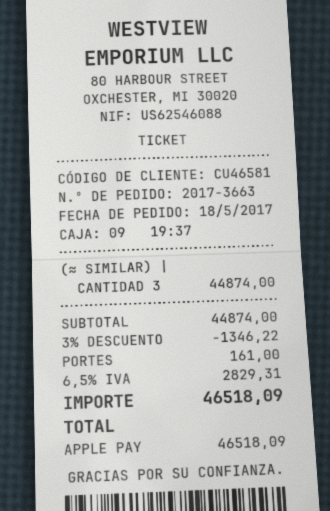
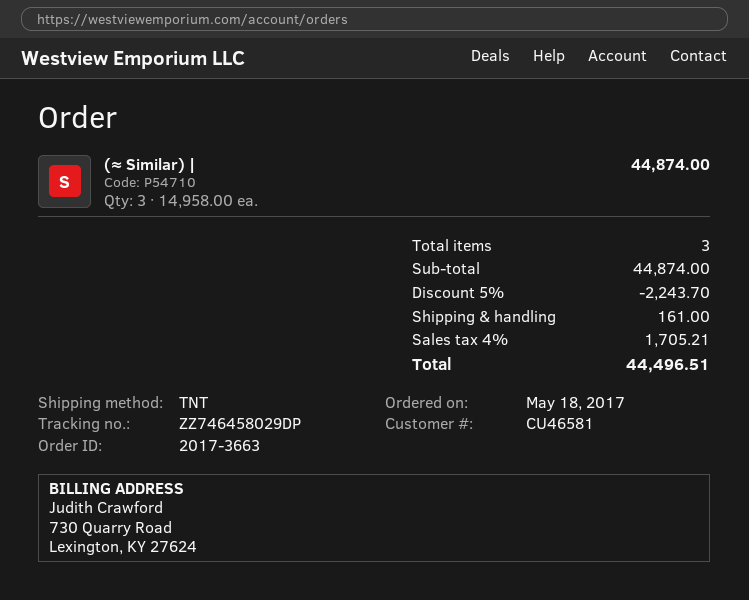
discount: 3% = 1346.22 -> 5% = 2243.70
tax: 6.5% = 2829.31 -> 4% = 1705.21
total: 46518.09 -> 44496.51

